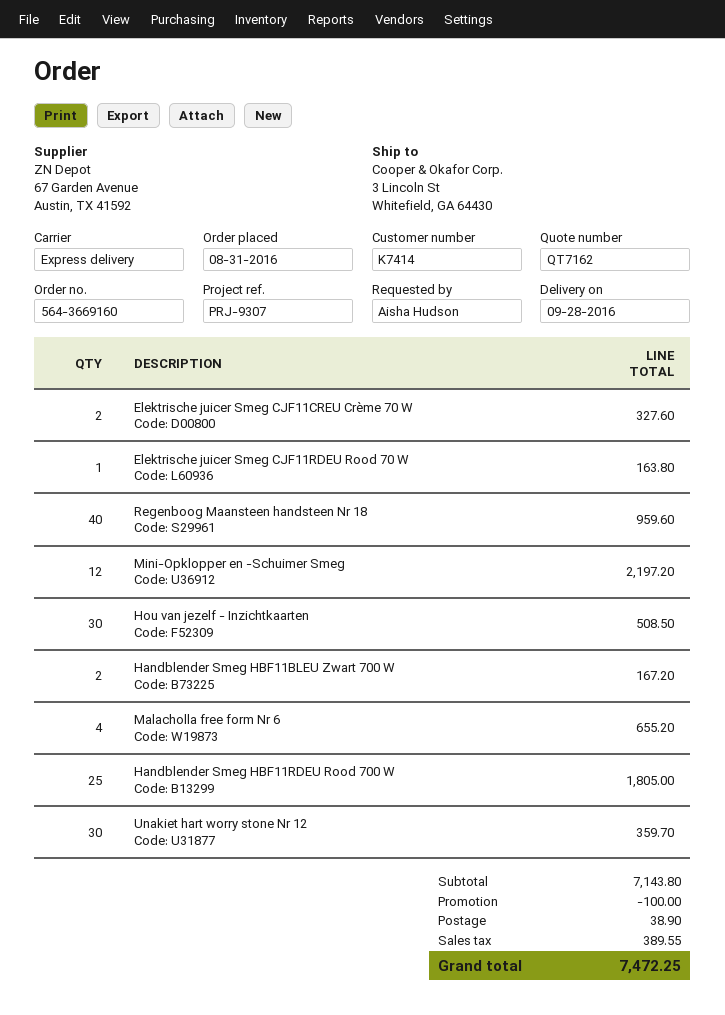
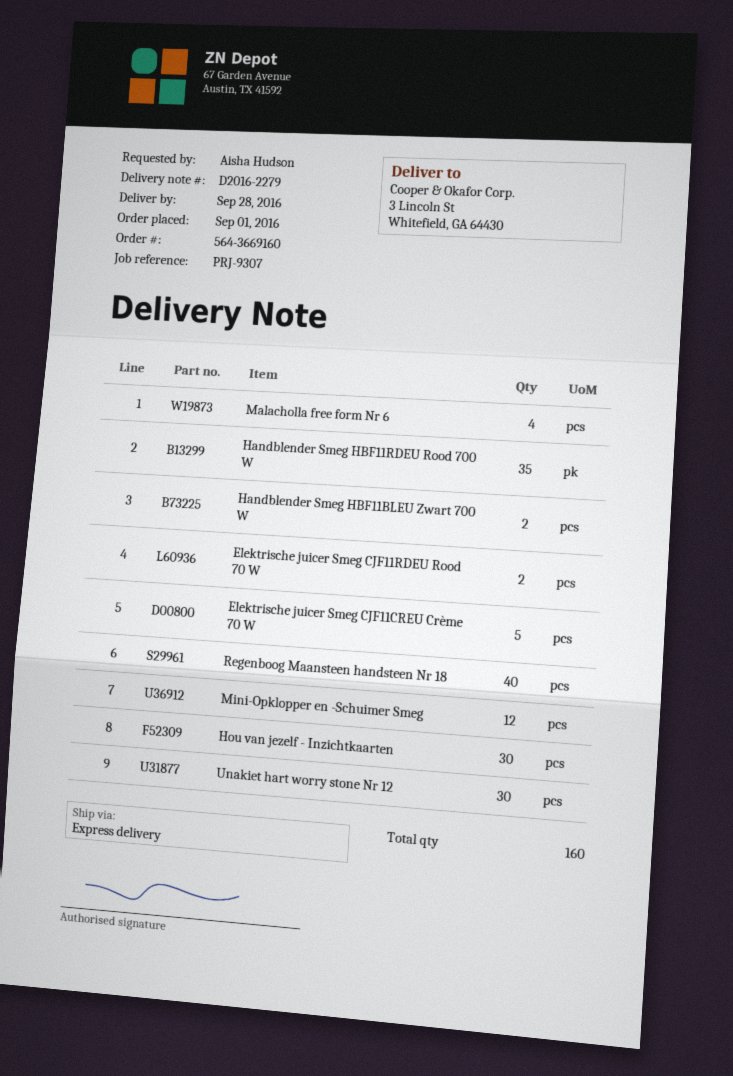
order date: 2016-08-31 -> 2016-09-01
Elektrische juicer Smeg CJF11CREU Crème 70 W: 2 -> 5
Elektrische juicer Smeg CJF11RDEU Rood 70 W: 1 -> 2
Handblender Smeg HBF11RDEU Rood 700 W: 25 -> 35

